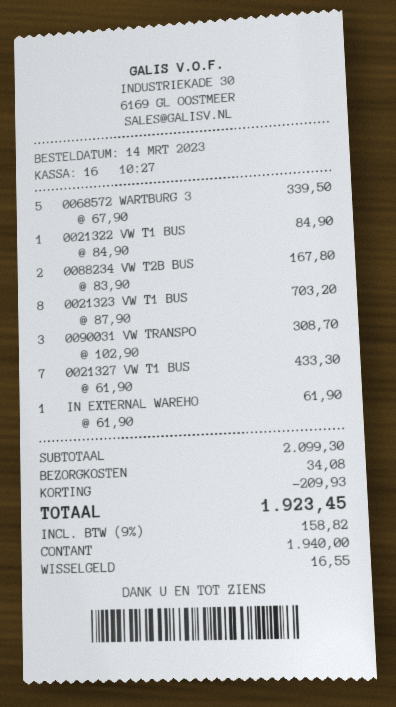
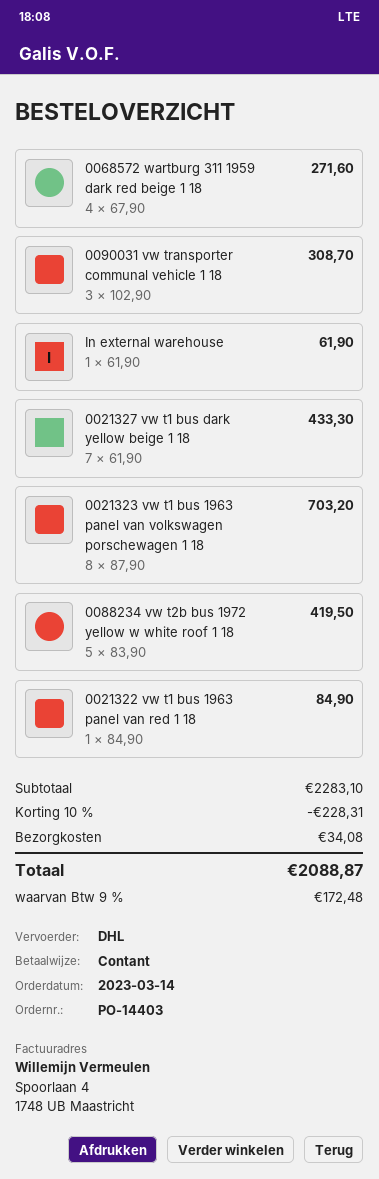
0068572 WARTBURG 3: 5 x 67.90 = 339.50 -> 4 x 67.90 = 271.60
0088234 VW T2B BUS: 2 x 83.90 = 167.80 -> 5 x 83.90 = 419.50
subtotal: 2099.30 -> 2283.10
discount: 209.93 -> 228.31
tax: 9% = 158.82 -> 9% = 172.48
total: 1923.45 -> 2088.87

